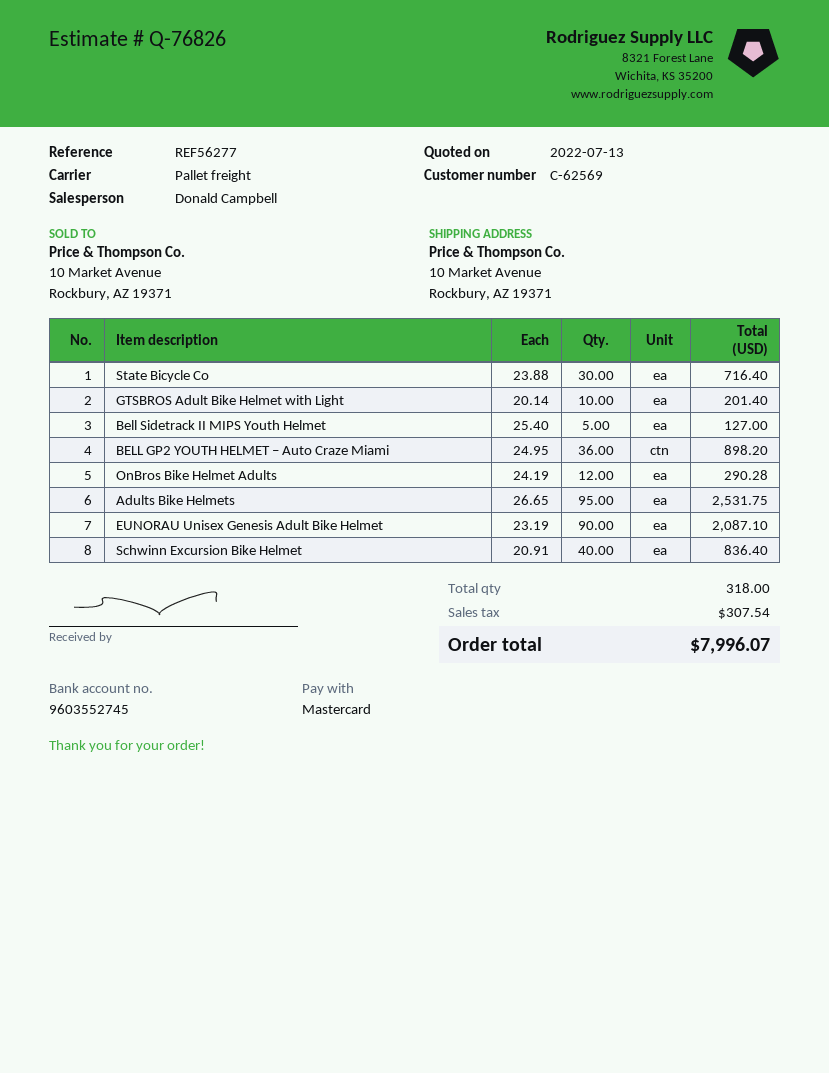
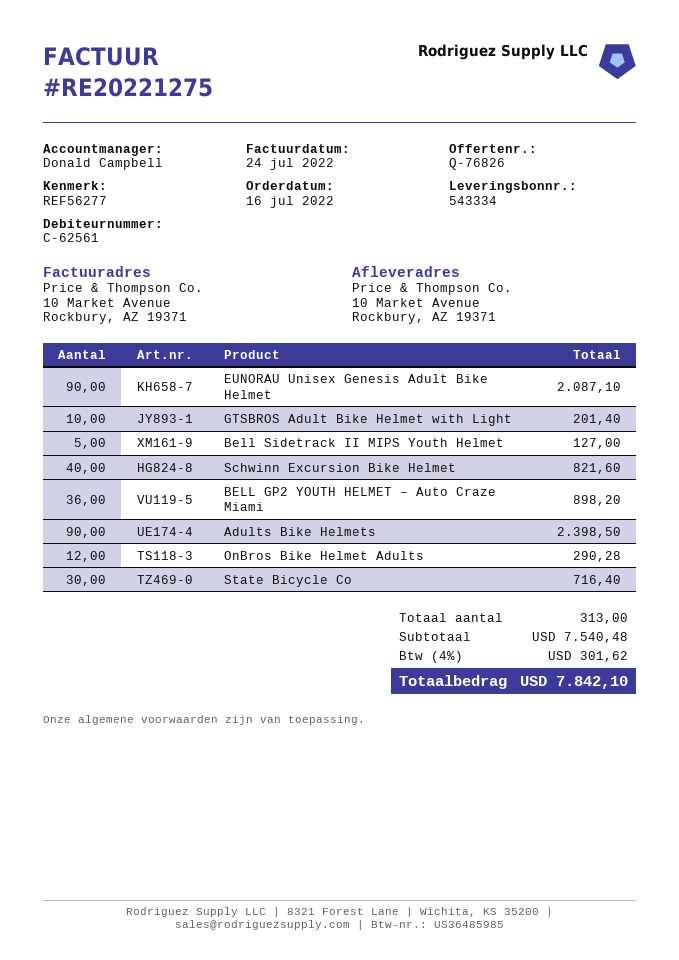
customer number: C-62569 -> C-62561
Adults Bike Helmets: 95 for 2531.75 -> 90 for 2398.50
Schwinn Excursion Bike Helmet: 40 for 836.40 -> 40 for 821.60
total quantity: 318 -> 313
tax: 307.54 -> 301.62
total: 7996.07 -> 7842.10

